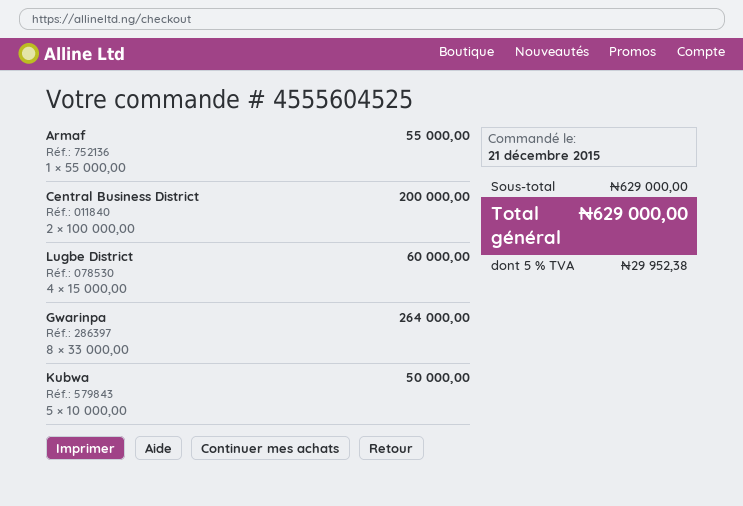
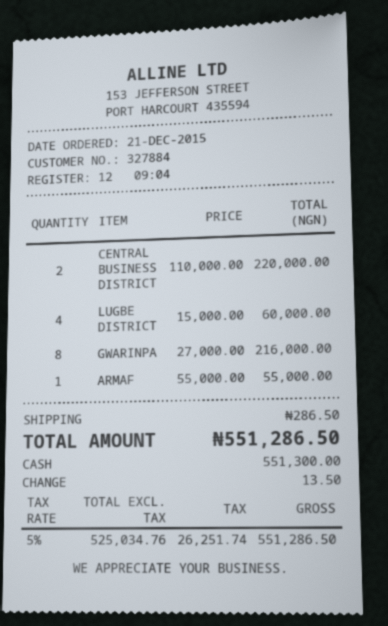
Central Business District: 2 x 100000.00 = 200000.00 -> 2 x 110000.00 = 220000.00
Gwarinpa: 8 x 33000.00 = 264000.00 -> 8 x 27000.00 = 216000.00
Kubwa: 5 x 10000.00 = 50000.00 -> none
shipping: none -> 286.50
tax: 5% = 29952.38 -> 5% = 26251.74
total: 629000.00 -> 551286.50

